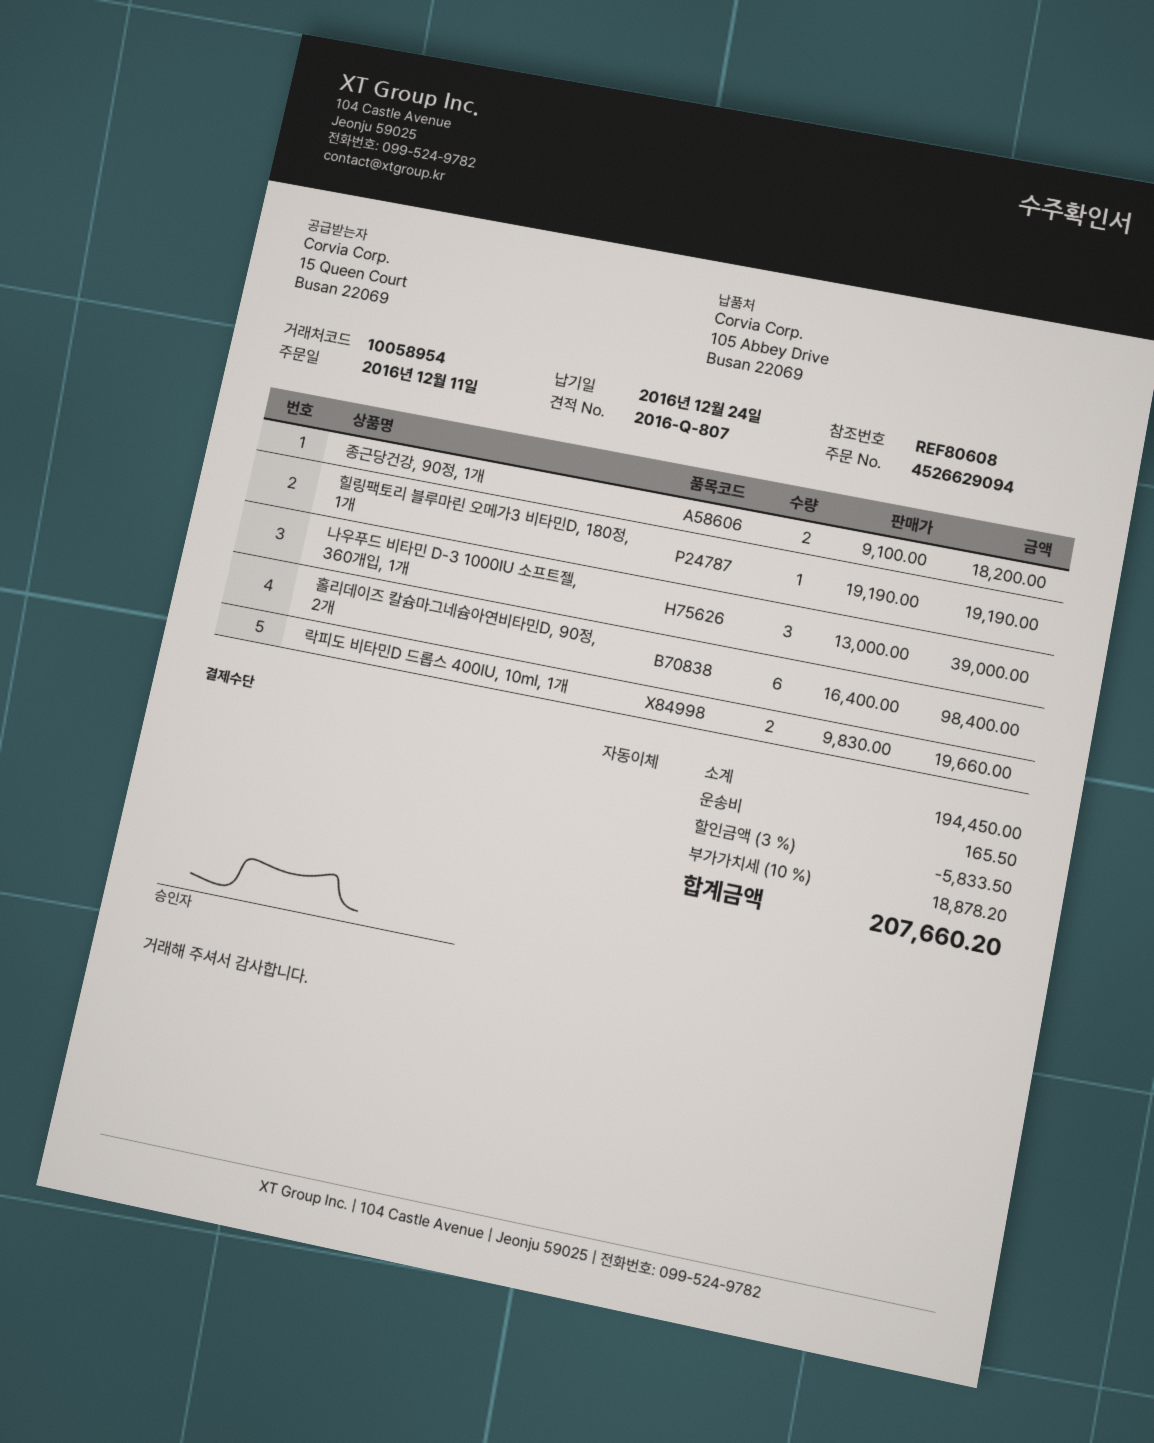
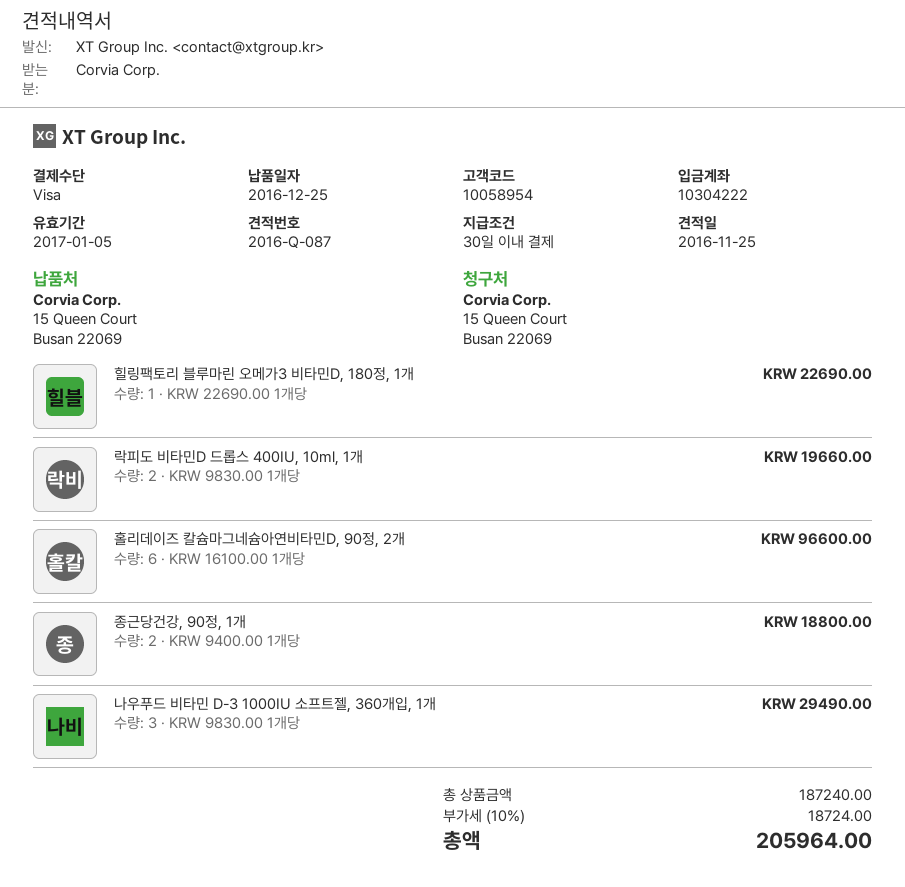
quote number: 2016-Q-807 -> 2016-Q-087
delivery date: 2016-12-24 -> 2016-12-25
payment method: direct debit -> Visa
ship to: 105 Abbey Drive, Busan 22069 -> 15 Queen Court, Busan 22069
종근당건강, 90정, 1개: 2 x 9100.00 = 18200.00 -> 2 x 9400.00 = 18800.00
힐링팩토리 블루마린 오메가3 비타민D, 180정, 1개: 1 x 19190.00 = 19190.00 -> 1 x 22690.00 = 22690.00
나우푸드 비타민 D-3 1000IU 소프트젤, 360개입, 1개: 3 x 13000.00 = 39000.00 -> 3 x 9830.00 = 29490.00
홀리데이즈 칼슘마그네슘아연비타민D, 90정, 2개: 6 x 16400.00 = 98400.00 -> 6 x 16100.00 = 96600.00
subtotal: 194450.00 -> 187240.00
discount: 3% = 5833.50 -> none
shipping: 165.50 -> none
tax: 10% = 18878.20 -> 10% = 18724.00
total: 207660.20 -> 205964.00

